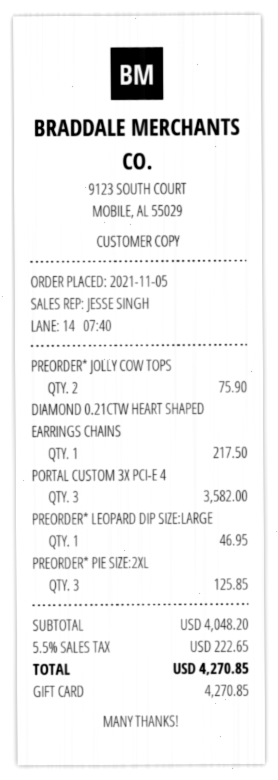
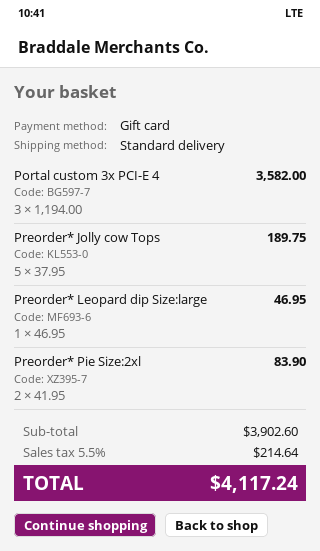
PREORDER* JOLLY COW TOPS: 2 for 75.90 -> 5 for 189.75
DIAMOND 0.21CTW HEART SHAPED EARRINGS CHAINS: 1 for 217.50 -> none
PREORDER* PIE SIZE:2XL: 3 for 125.85 -> 2 for 83.90
subtotal: 4048.20 -> 3902.60
tax: 5.5% = 222.65 -> 5.5% = 214.64
total: 4270.85 -> 4117.24

